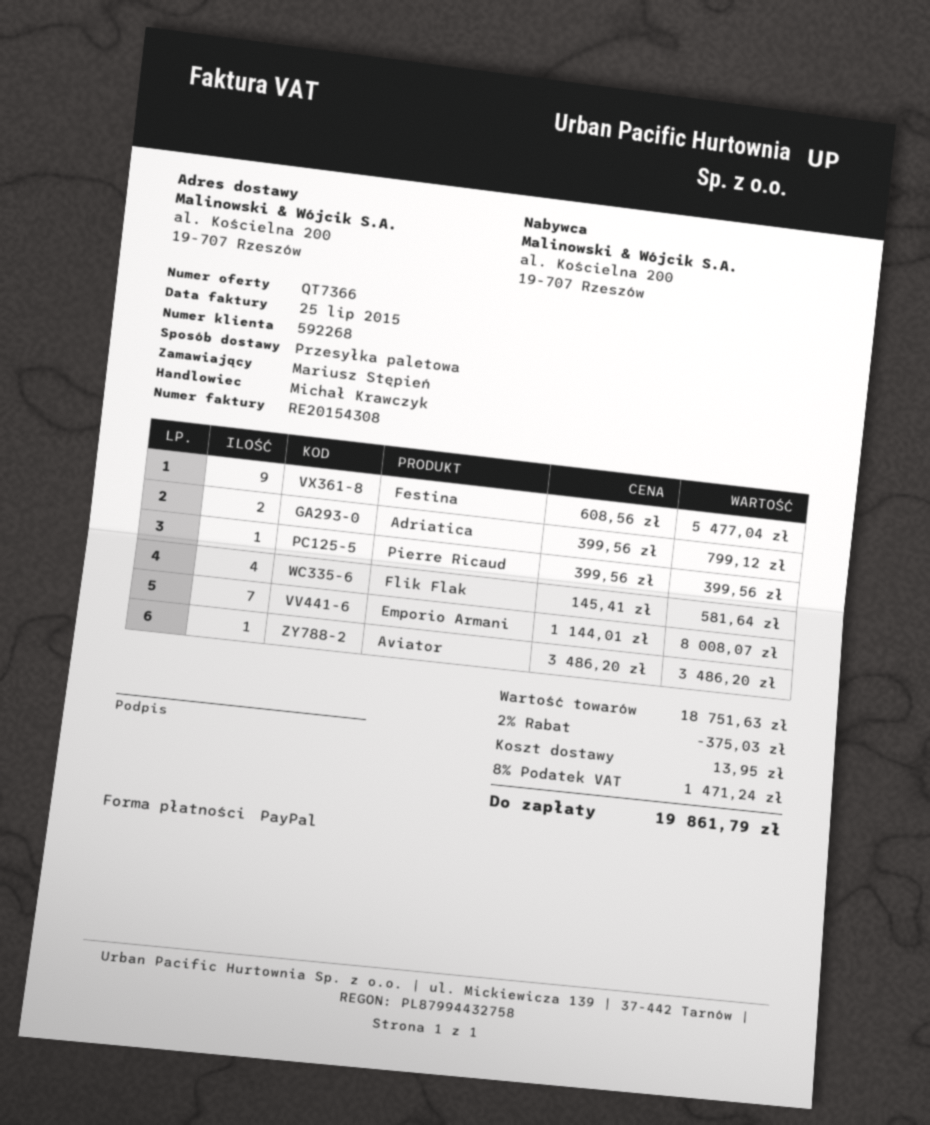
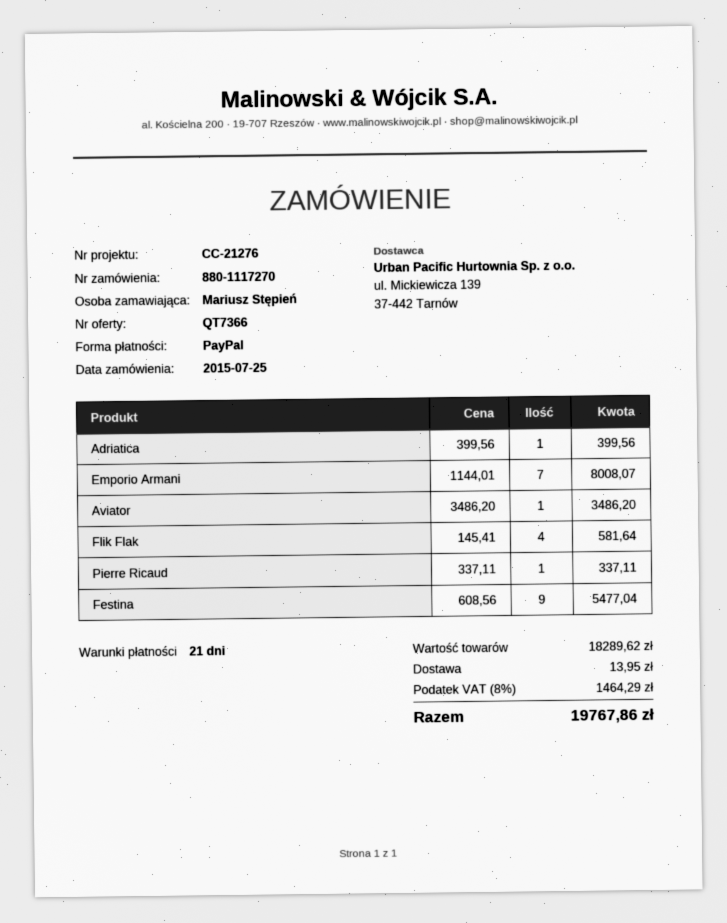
Adriatica: 2 x 399.56 = 799.12 -> 1 x 399.56 = 399.56
Pierre Ricaud: 1 x 399.56 = 399.56 -> 1 x 337.11 = 337.11
subtotal: 18751.63 -> 18289.62
discount: 2% = 375.03 -> none
tax: 8% = 1471.24 -> 8% = 1464.29
total: 19861.79 -> 19767.86

